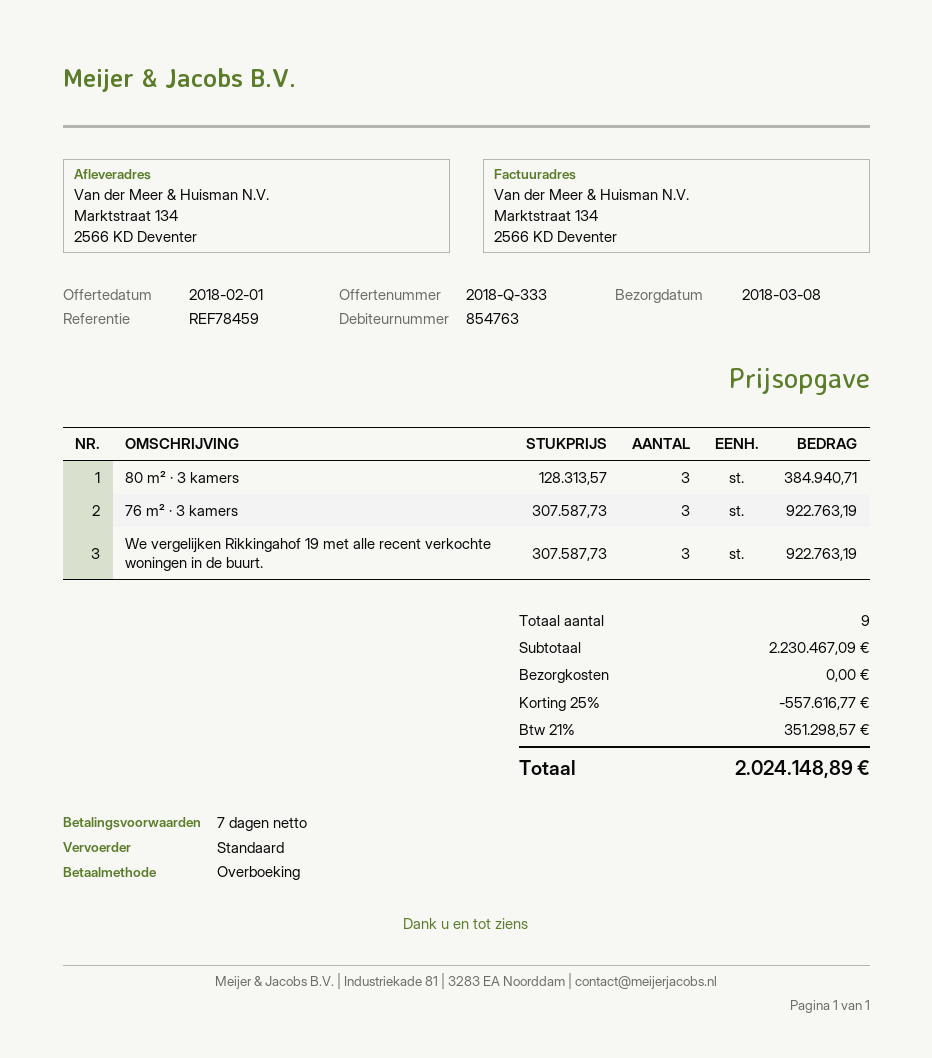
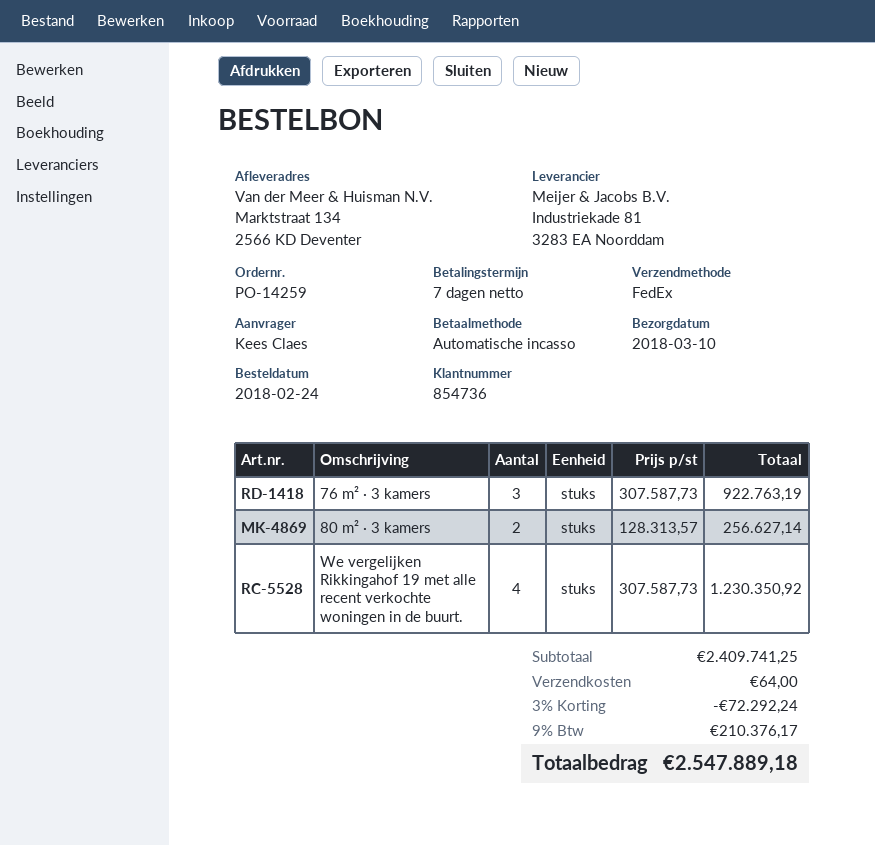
delivery date: 2018-03-08 -> 2018-03-10
customer number: 854763 -> 854736
payment method: bank transfer -> direct debit
shipping method: standard -> FedEx
80 m² · 3 kamers: 3 x 128313.57 = 384940.71 -> 2 x 128313.57 = 256627.14
We vergelijken Rikkingahof 19 met alle recent verkochte woningen in de buurt.: 3 x 307587.73 = 922763.19 -> 4 x 307587.73 = 1230350.92
subtotal: 2230467.09 -> 2409741.25
discount: 25% = 557616.77 -> 3% = 72292.24
shipping: 0.00 -> 64.00
tax: 21% = 351298.57 -> 9% = 210376.17
total: 2024148.89 -> 2547889.18

